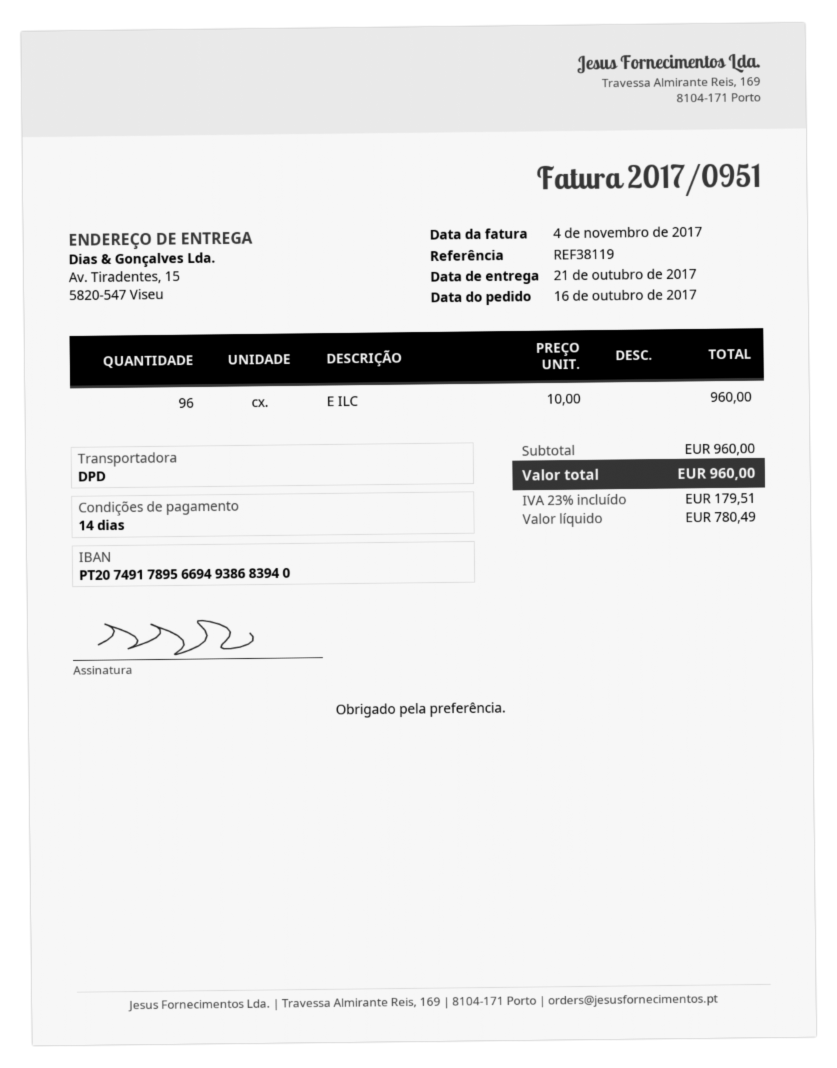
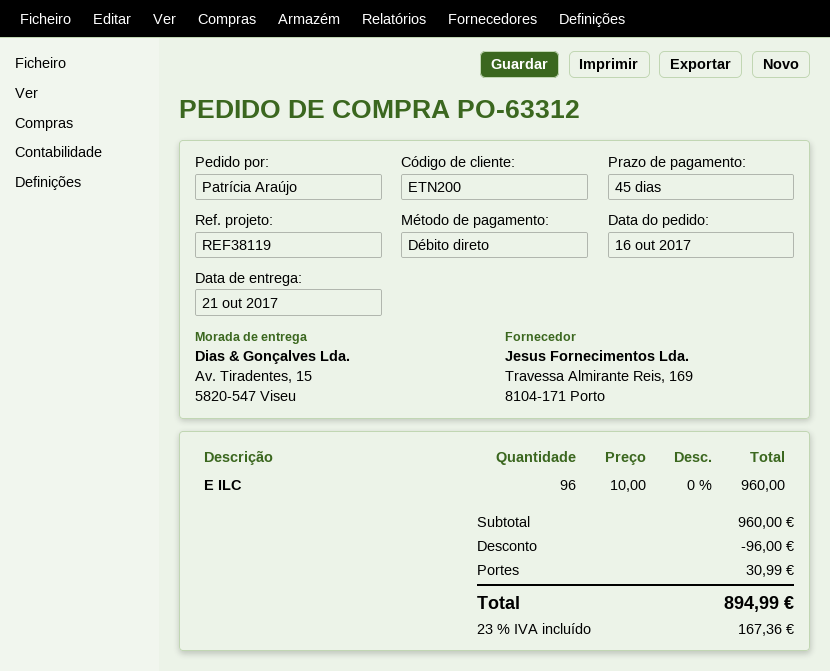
payment terms: 14 days -> 45 days
discount: none -> 96.00
shipping: none -> 30.99
tax: 23% = 179.51 -> 23% = 167.36
total: 960.00 -> 894.99

